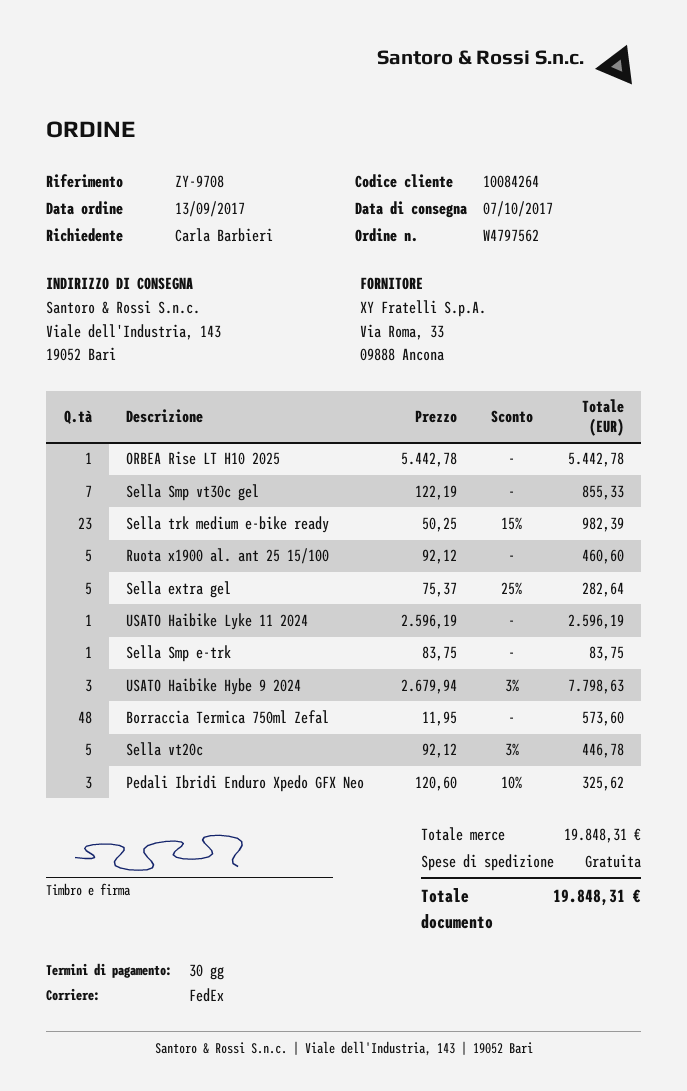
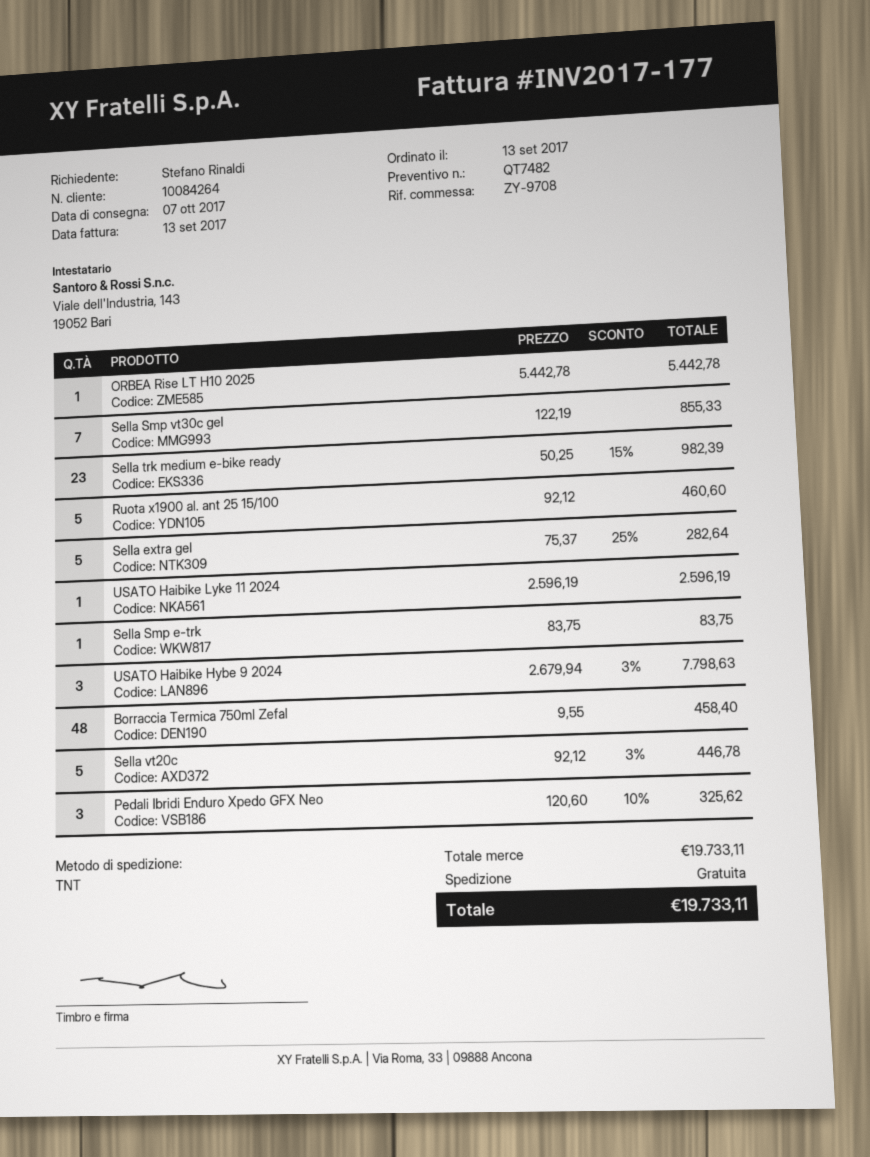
ordered by: Carla Barbieri -> Stefano Rinaldi
shipping method: FedEx -> TNT
Borraccia Termica 750ml Zefal: 48 x 11.95 = 573.60 -> 48 x 9.55 = 458.40
subtotal: 19848.31 -> 19733.11
total: 19848.31 -> 19733.11

